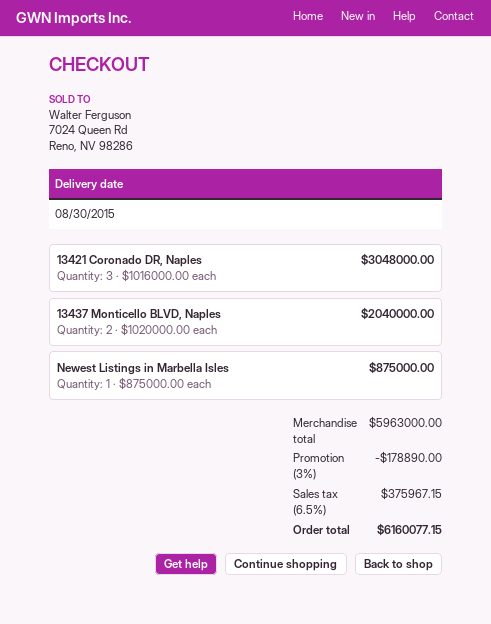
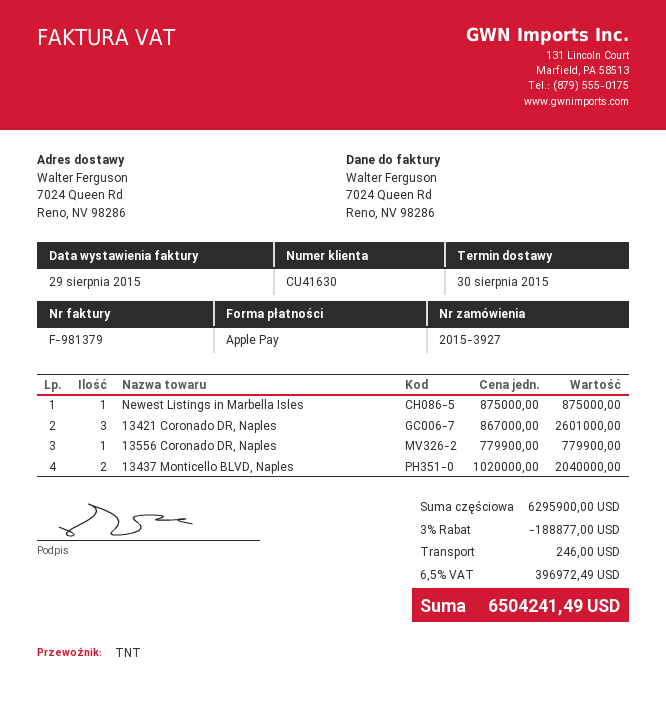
13421 Coronado DR, Naples: 3 x 1016000.00 = 3048000.00 -> 3 x 867000.00 = 2601000.00
13556 Coronado DR, Naples: none -> 1 x 779900.00 = 779900.00
subtotal: 5963000.00 -> 6295900.00
discount: 3% = 178890.00 -> 3% = 188877.00
shipping: none -> 246.00
tax: 6.5% = 375967.15 -> 6.5% = 396972.49
total: 6160077.15 -> 6504241.49

